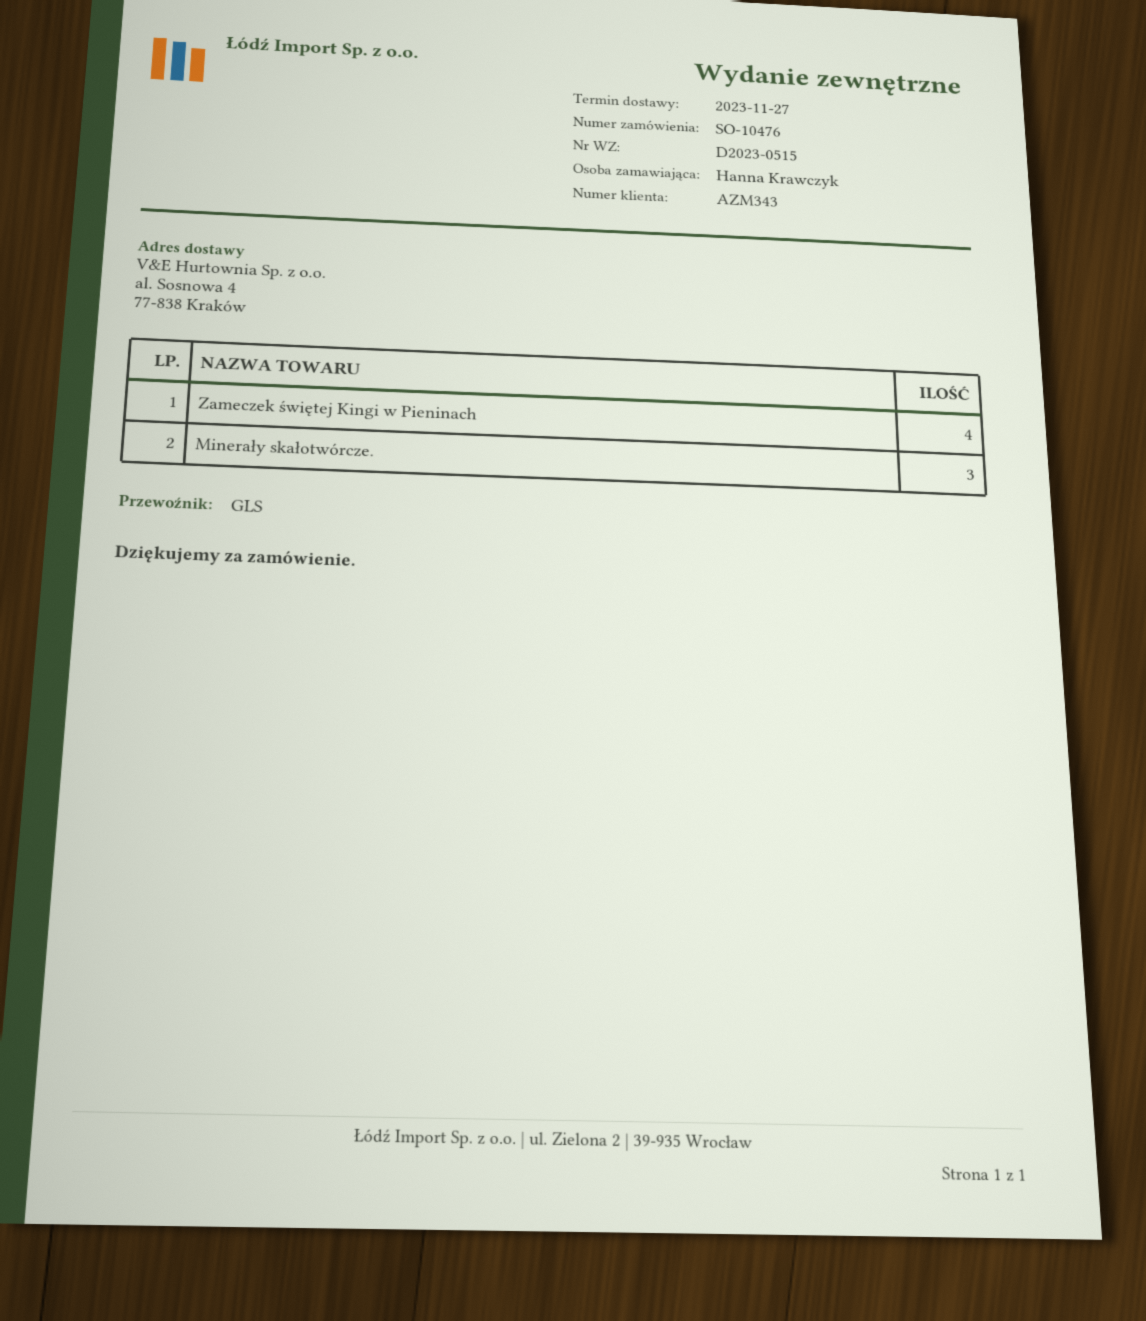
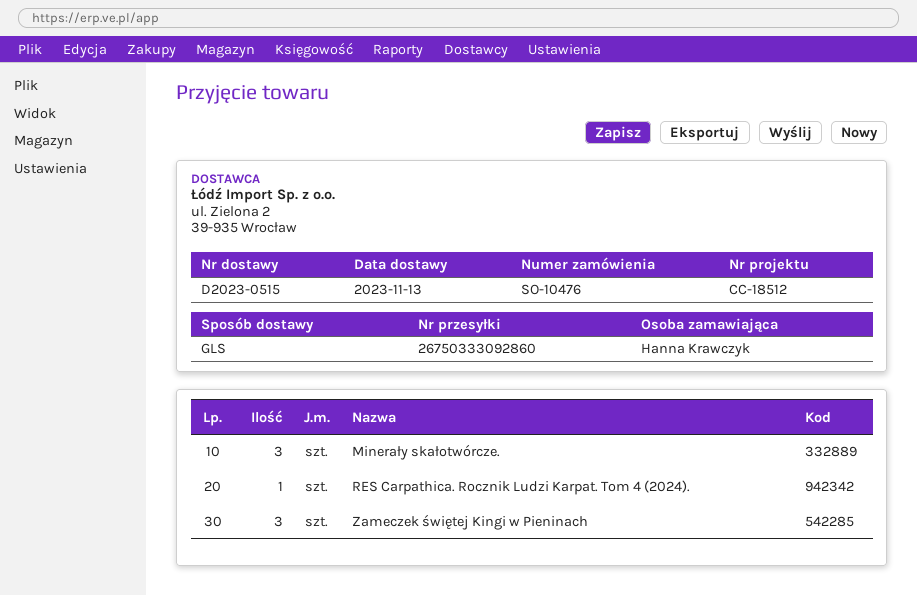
delivery date: 2023-11-27 -> 2023-11-13
Zameczek świętej Kingi w Pieninach: 4 -> 3
RES Carpathica. Rocznik Ludzi Karpat. Tom 4 (2024).: none -> 1

